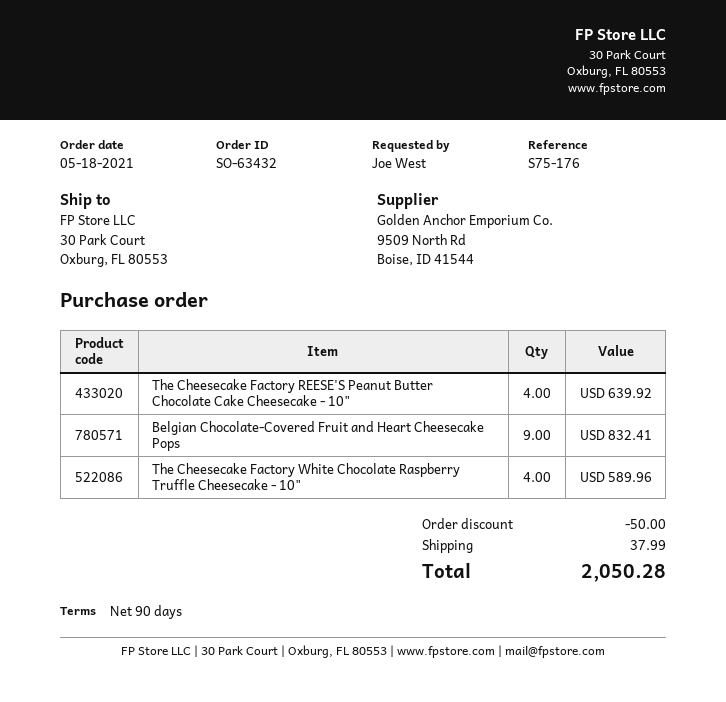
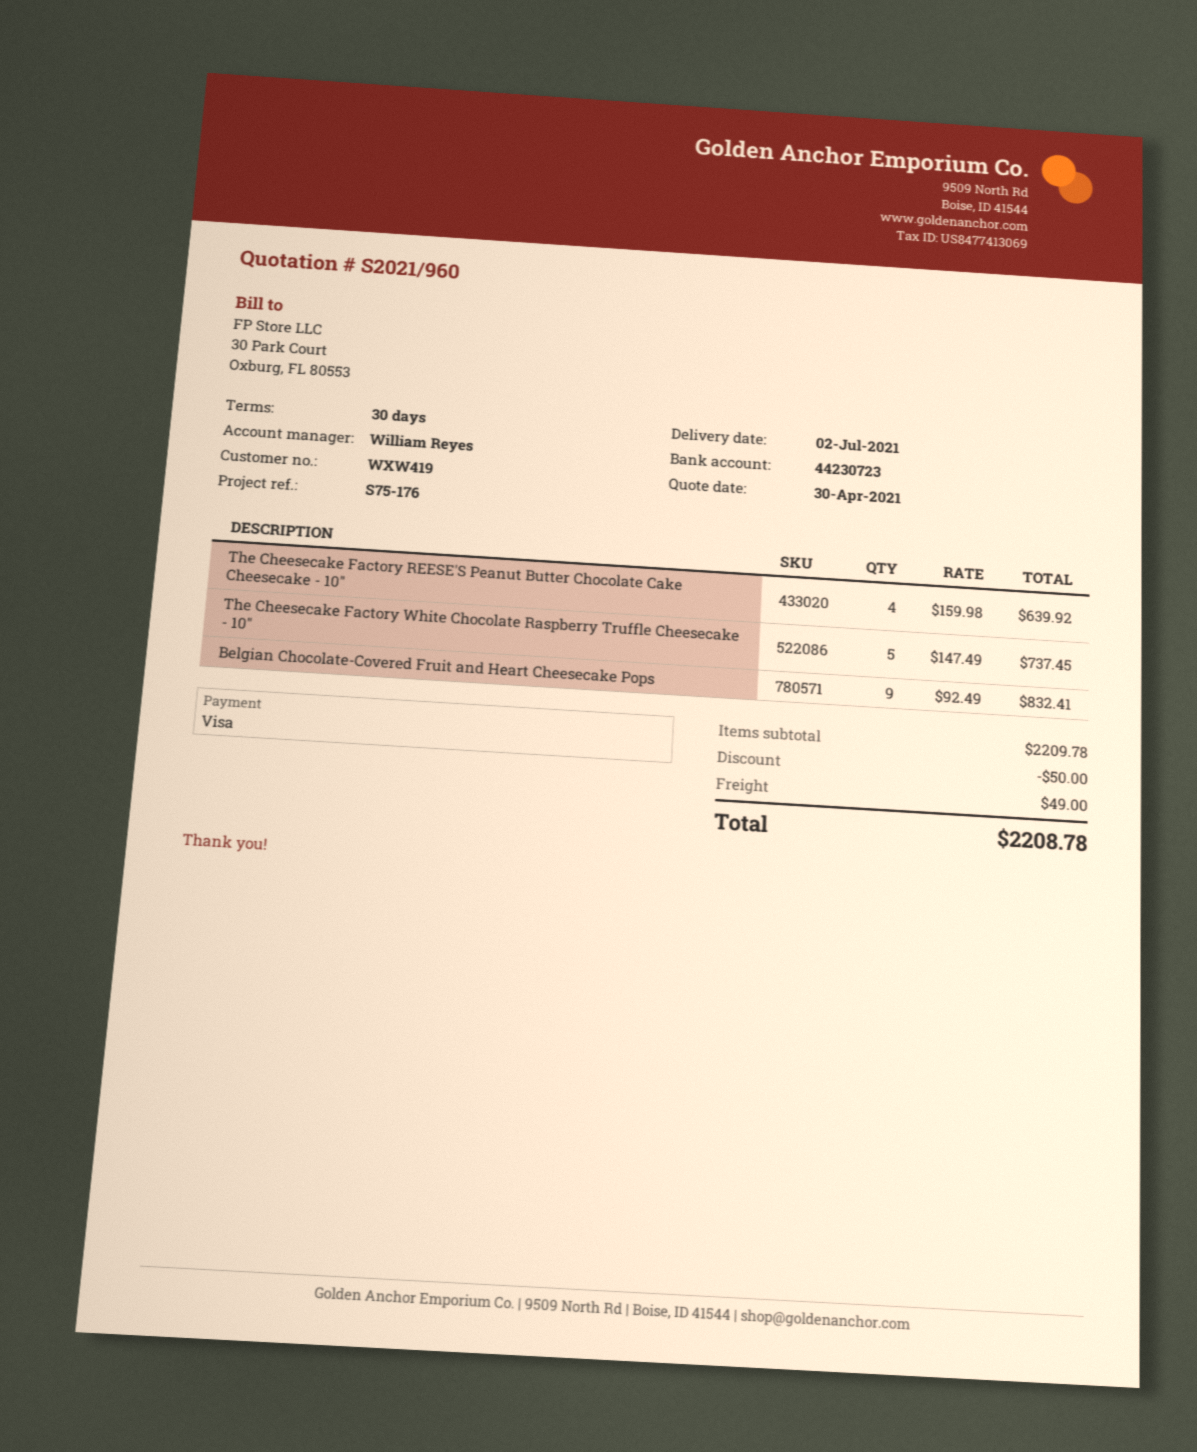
payment terms: 90 days -> 30 days
The Cheesecake Factory White Chocolate Raspberry Truffle Cheesecake - 10": 4 for 589.96 -> 5 for 737.45
shipping: 37.99 -> 49.00
total: 2050.28 -> 2208.78

